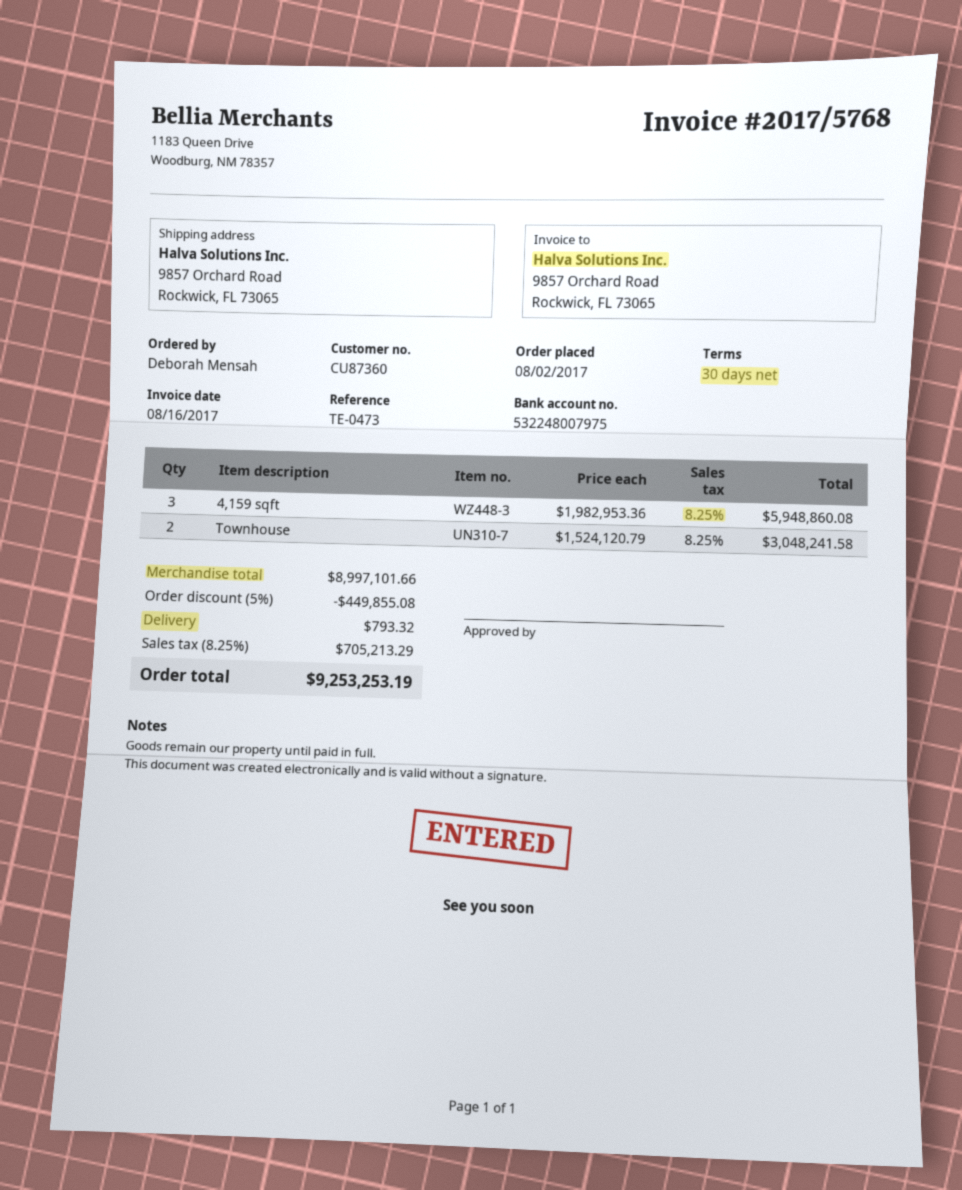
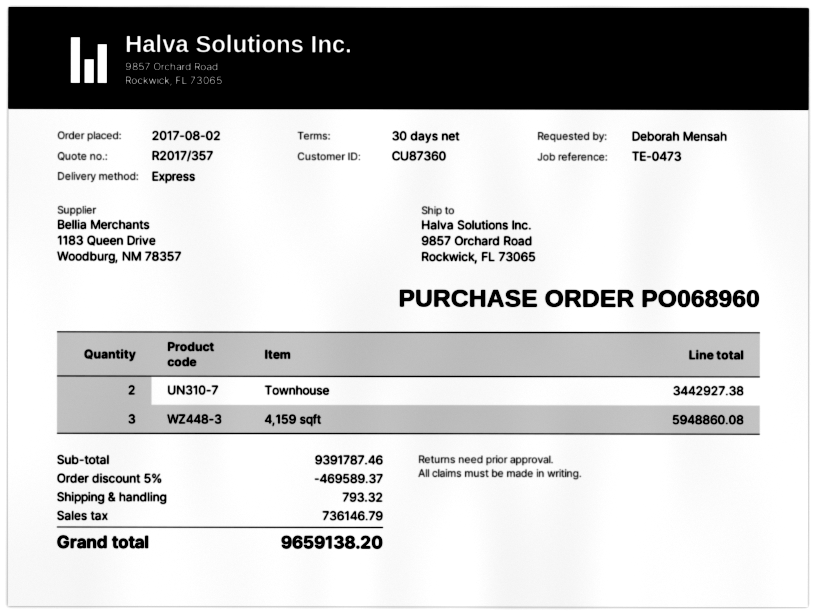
Townhouse: 2 for 3048241.58 -> 2 for 3442927.38
subtotal: 8997101.66 -> 9391787.46
discount: 5% = 449855.08 -> 5% = 469589.37
tax: 705213.29 -> 736146.79
total: 9253253.19 -> 9659138.20

